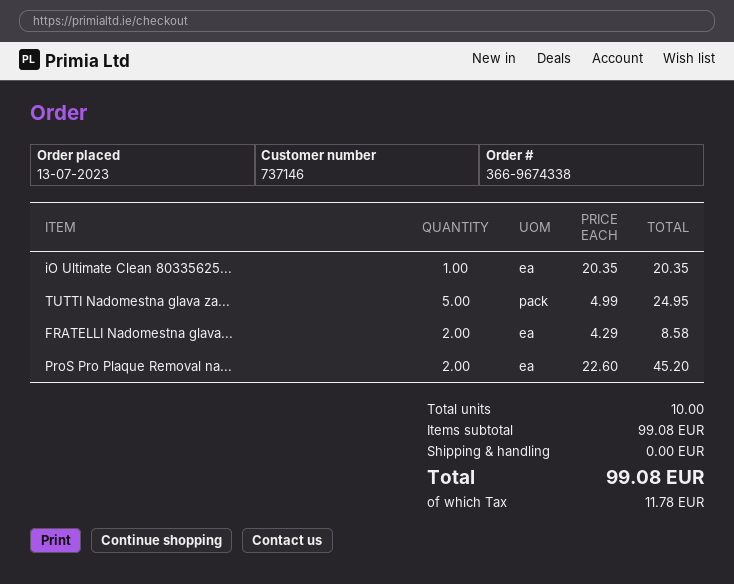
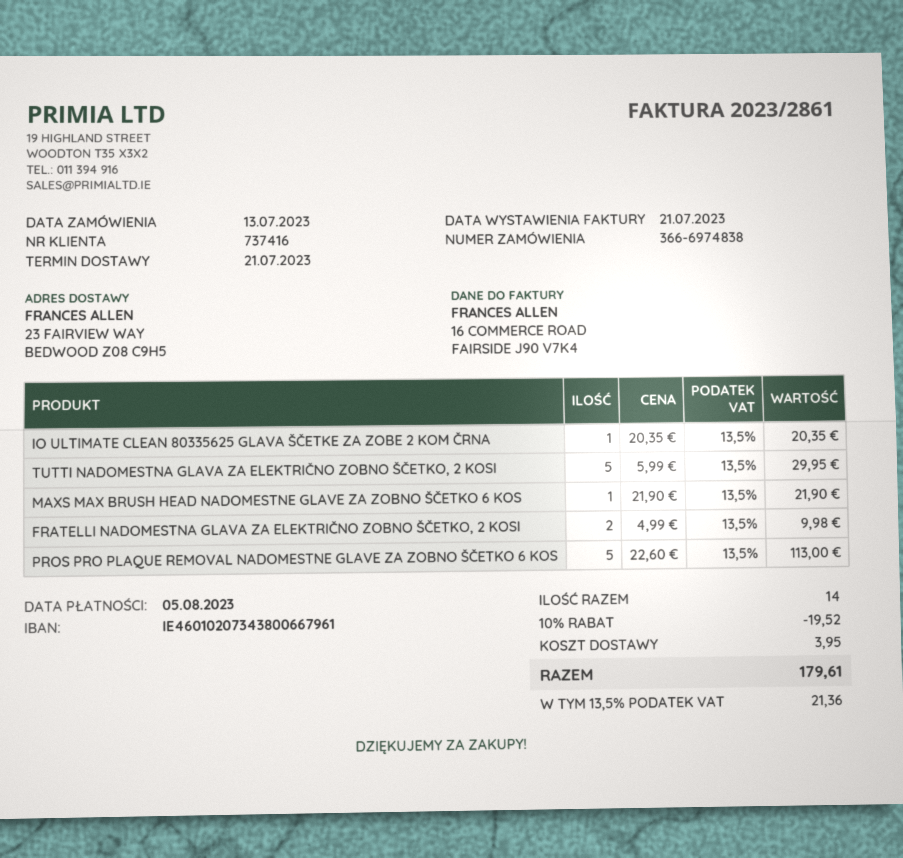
order number: 366-9674338 -> 366-6974838
customer number: 737146 -> 737416
TUTTI Nadomestna glava za...: 5 x 4.99 = 24.95 -> 5 x 5.99 = 29.95
FRATELLI Nadomestna glava...: 2 x 4.29 = 8.58 -> 2 x 4.99 = 9.98
ProS Pro Plaque Removal na...: 2 x 22.60 = 45.20 -> 5 x 22.60 = 113.00
MAXS MAX BRUSH HEAD NADOMESTNE GLAVE ZA ZOBNO ŠČETKO 6 KOS: none -> 1 x 21.90 = 21.90
total quantity: 10 -> 14
discount: none -> 10% = 19.52
shipping: 0.00 -> 3.95
tax: 11.78 -> 21.36
total: 99.08 -> 179.61

